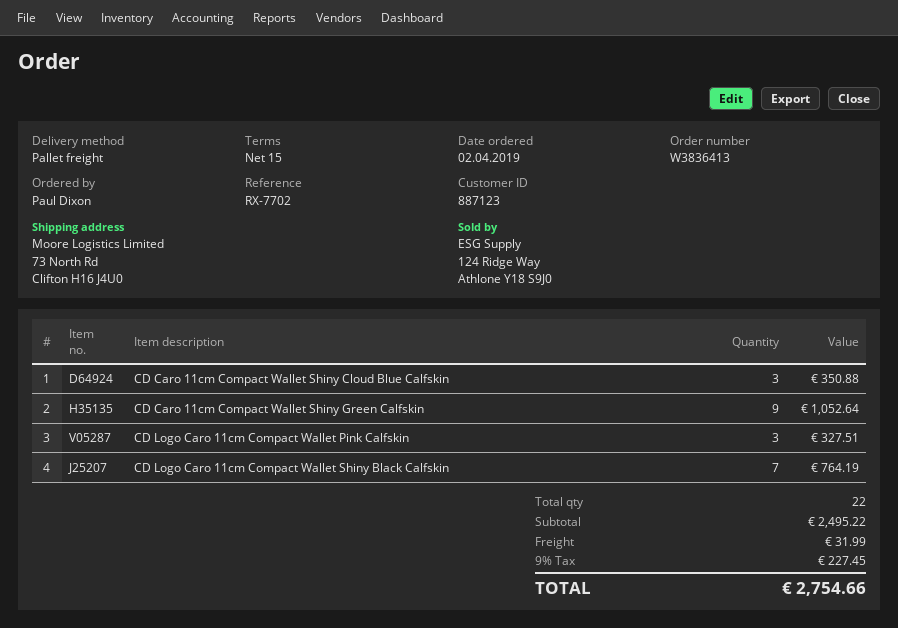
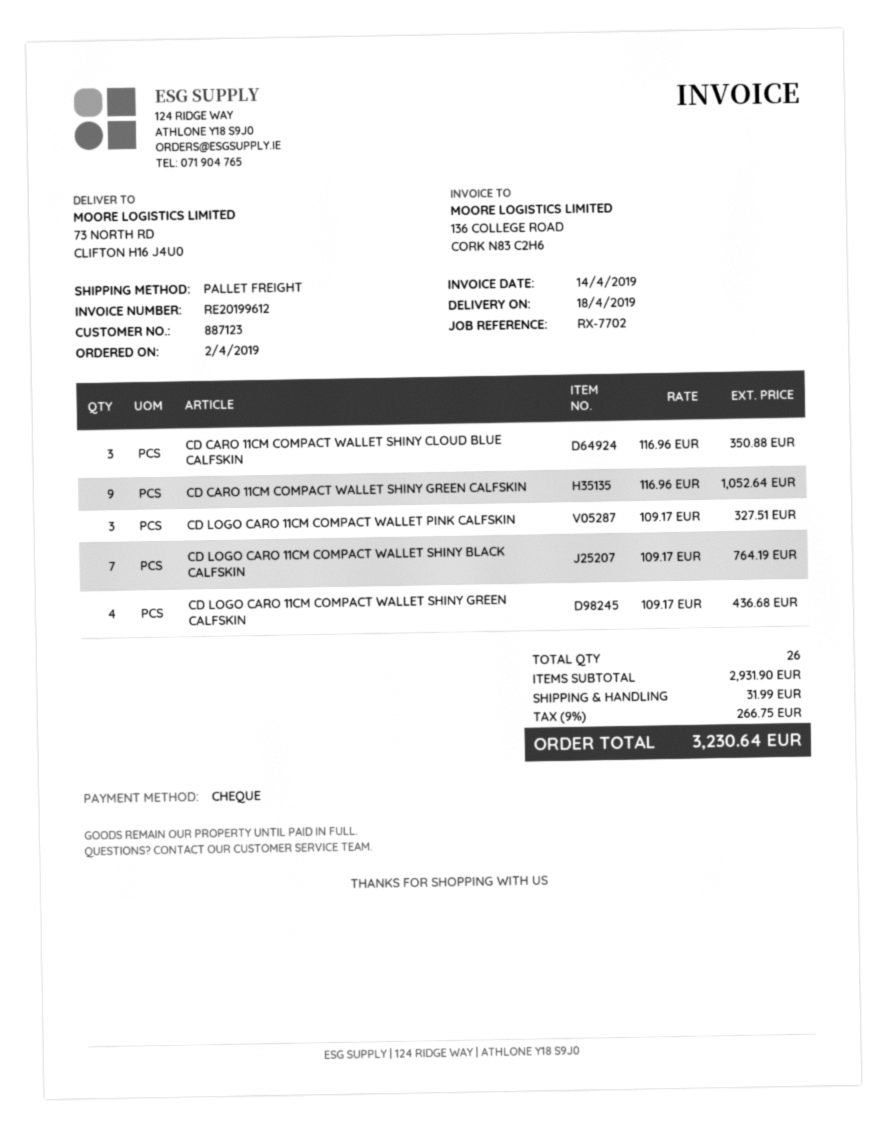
CD LOGO CARO 11CM COMPACT WALLET SHINY GREEN CALFSKIN: none -> 4 for 436.68
total quantity: 22 -> 26
subtotal: 2495.22 -> 2931.90
tax: 9% = 227.45 -> 9% = 266.75
total: 2754.66 -> 3230.64

